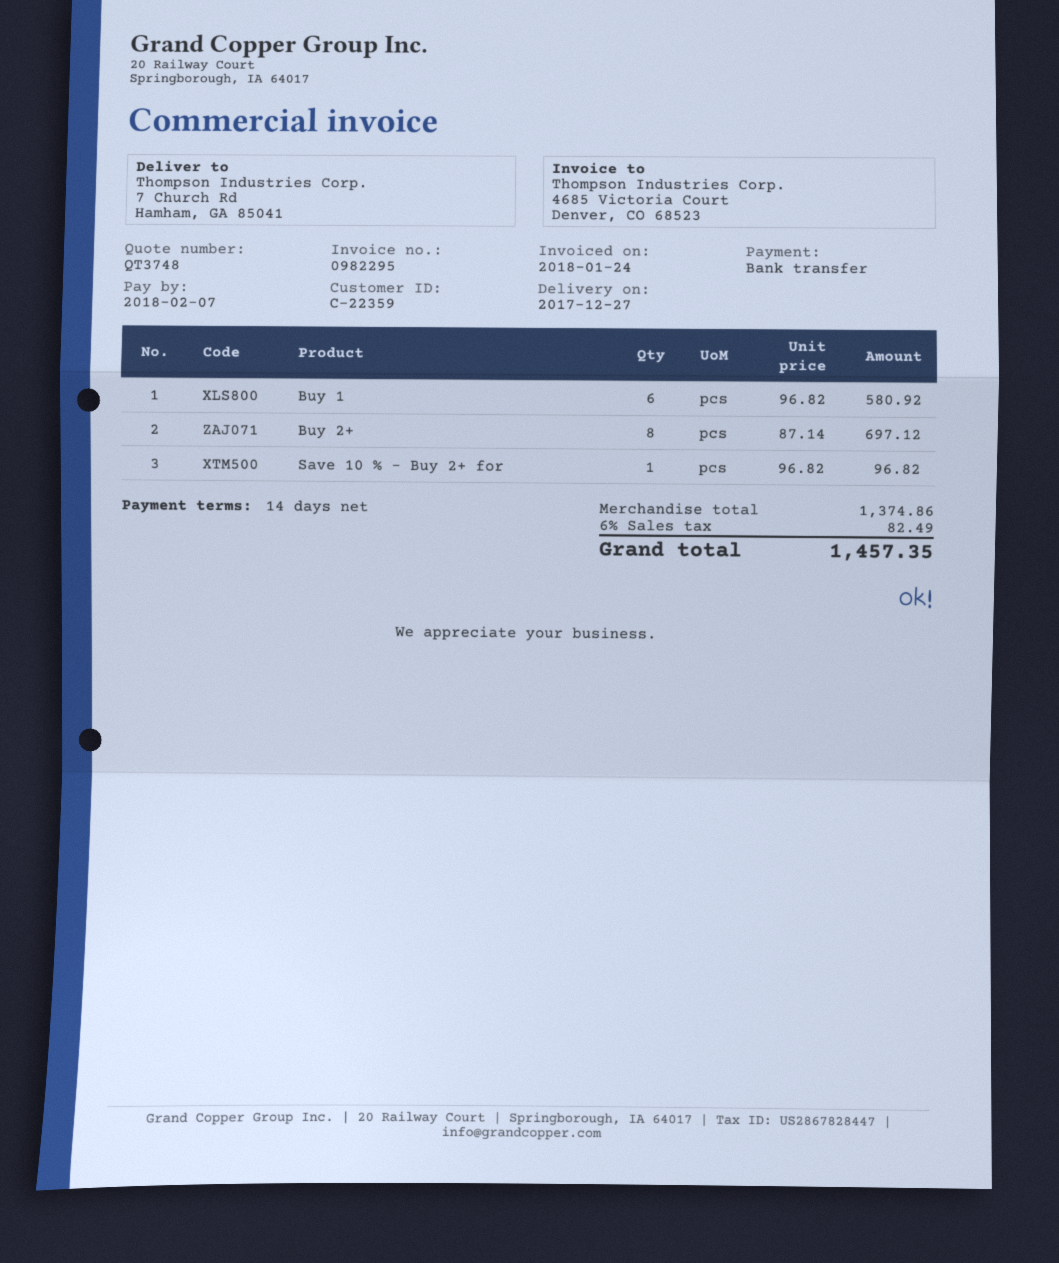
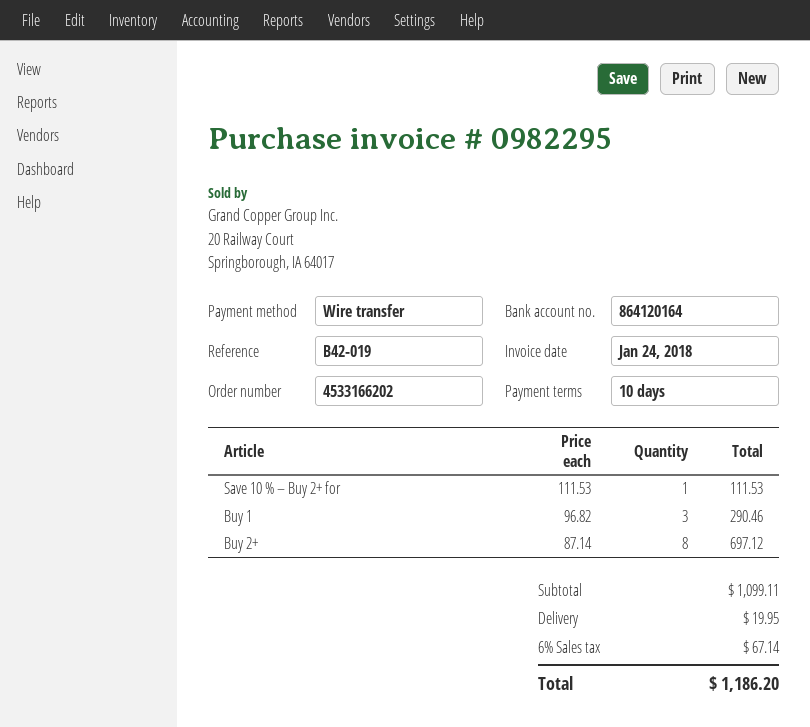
payment terms: 14 days -> 10 days
Buy 1: 6 x 96.82 = 580.92 -> 3 x 96.82 = 290.46
Save 10 % – Buy 2+ for: 1 x 96.82 = 96.82 -> 1 x 111.53 = 111.53
subtotal: 1374.86 -> 1099.11
shipping: none -> 19.95
tax: 6% = 82.49 -> 6% = 67.14
total: 1457.35 -> 1186.20

